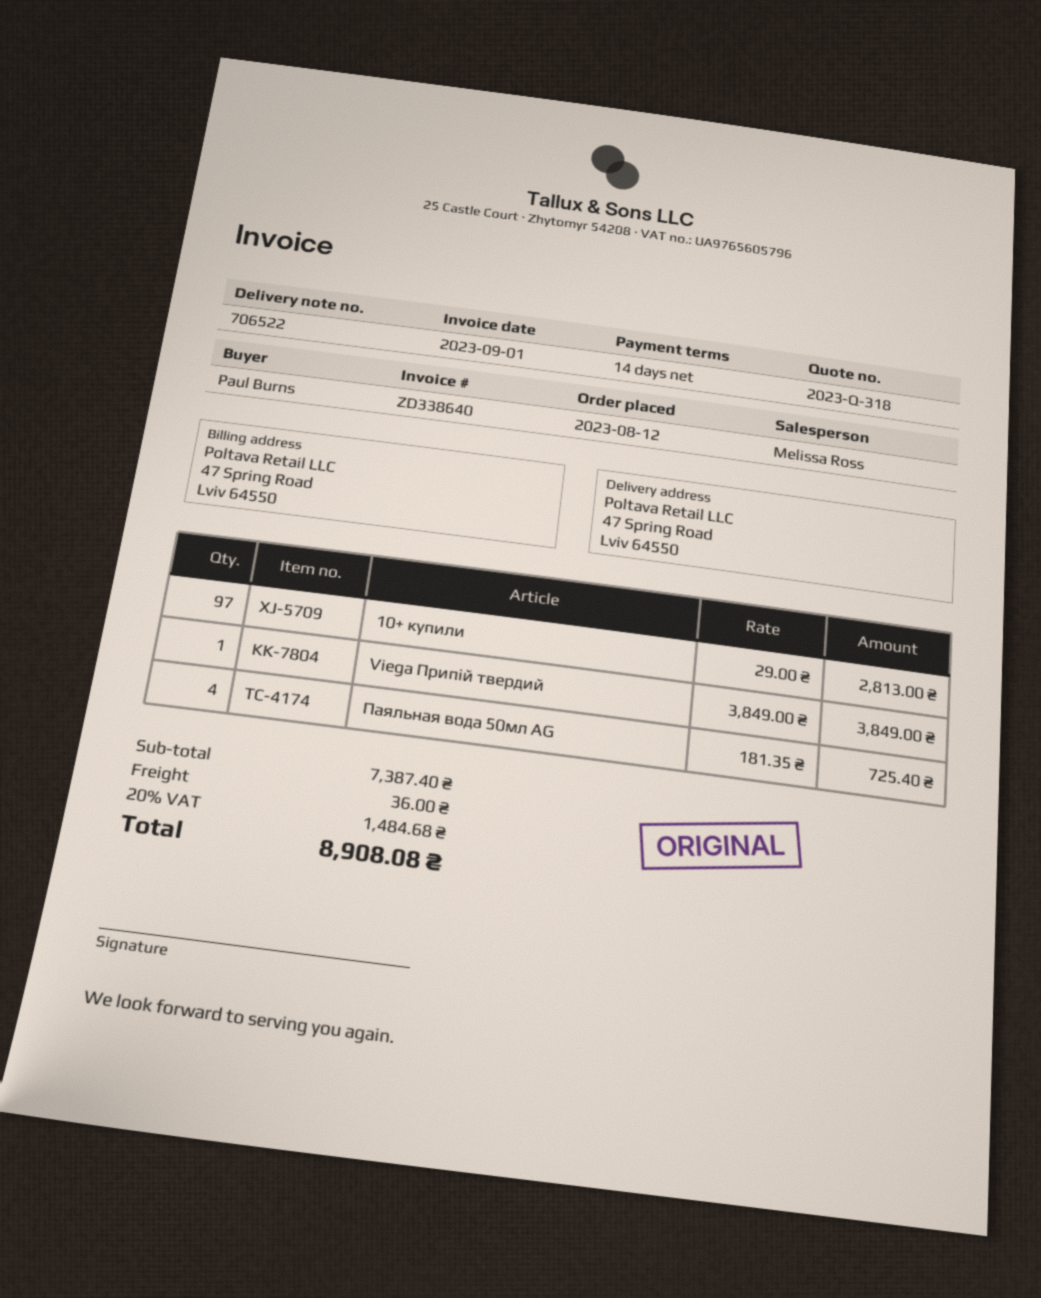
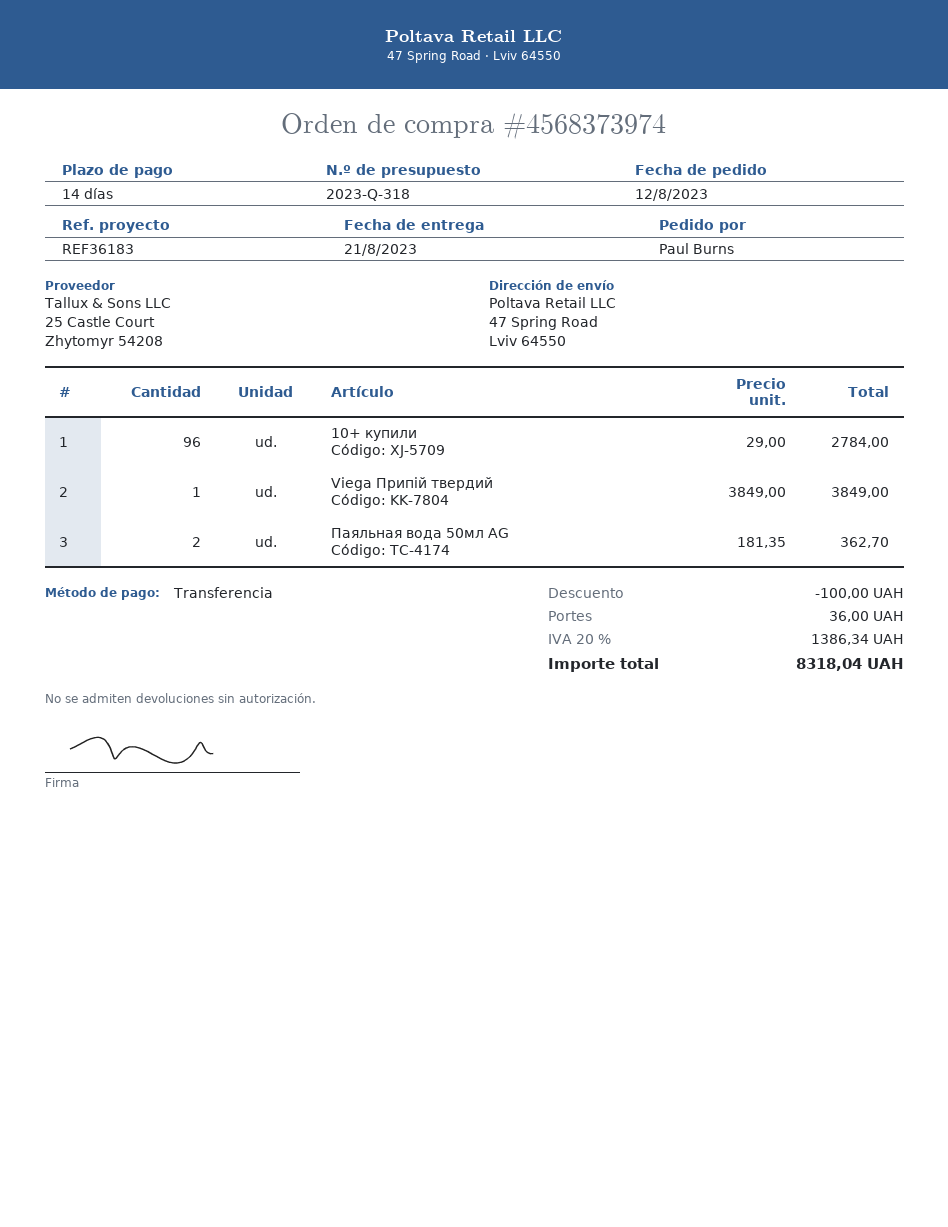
10+ купили: 97 x 29.00 = 2813.00 -> 96 x 29.00 = 2784.00
Паяльная вода 50мл AG: 4 x 181.35 = 725.40 -> 2 x 181.35 = 362.70
discount: none -> 100.00
tax: 20% = 1484.68 -> 20% = 1386.34
total: 8908.08 -> 8318.04

